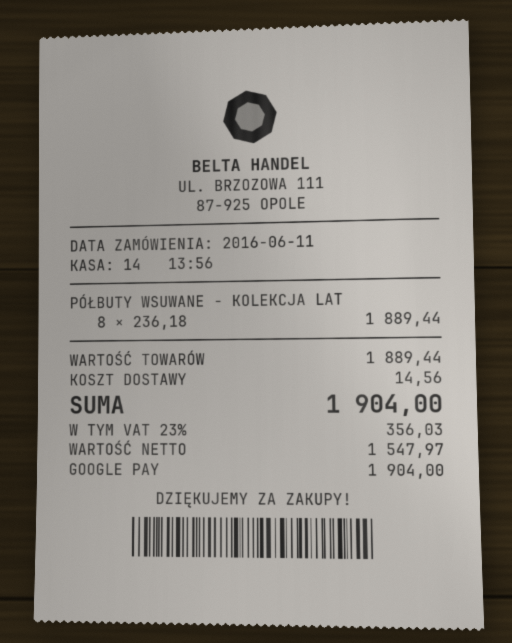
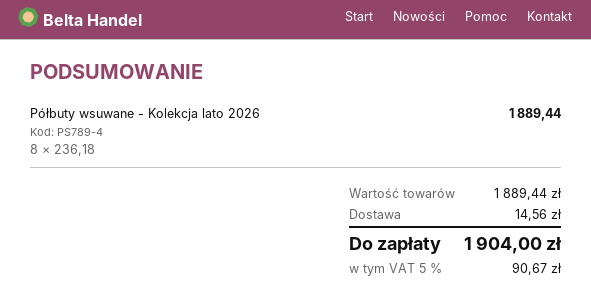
tax: 23% = 356.03 -> 5% = 90.67

